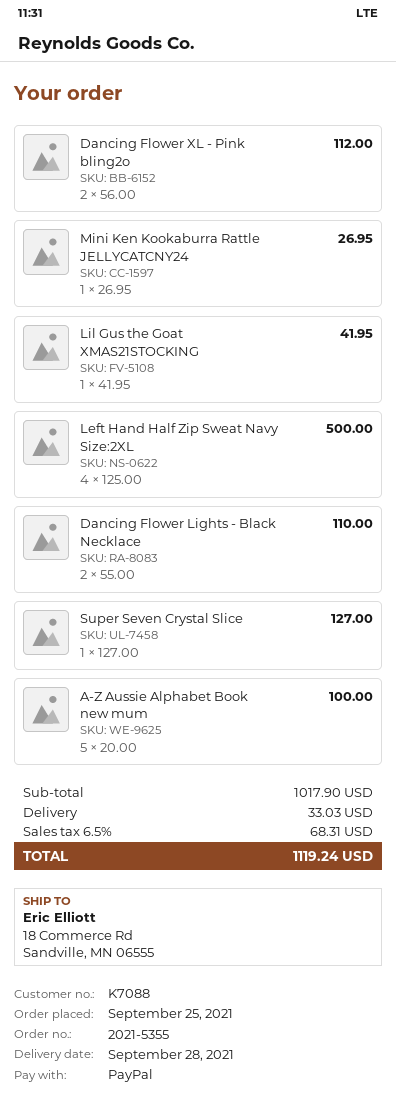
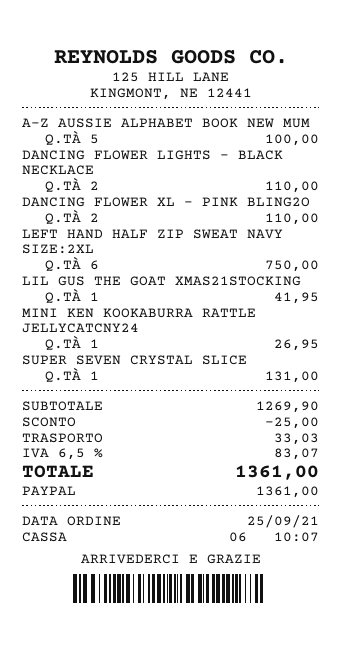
Dancing Flower XL - Pink bling2o: 2 for 112.00 -> 2 for 110.00
Left Hand Half Zip Sweat Navy Size:2XL: 4 for 500.00 -> 6 for 750.00
Super Seven Crystal Slice: 1 for 127.00 -> 1 for 131.00
subtotal: 1017.90 -> 1269.90
discount: none -> 25.00
tax: 6.5% = 68.31 -> 6.5% = 83.07
total: 1119.24 -> 1361.00

